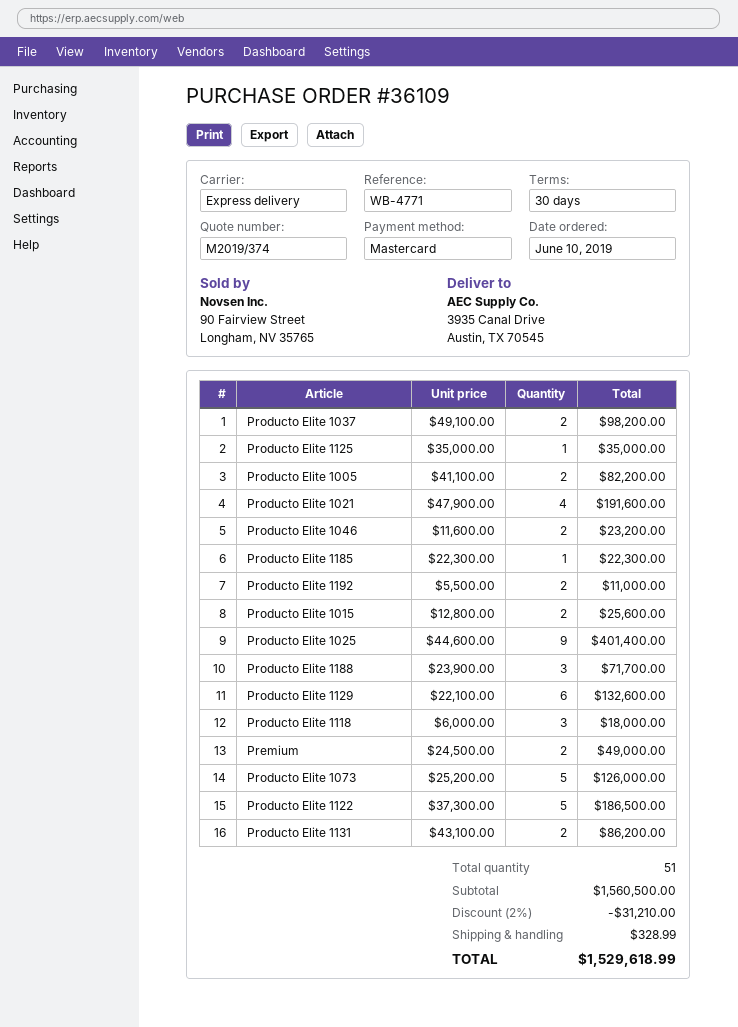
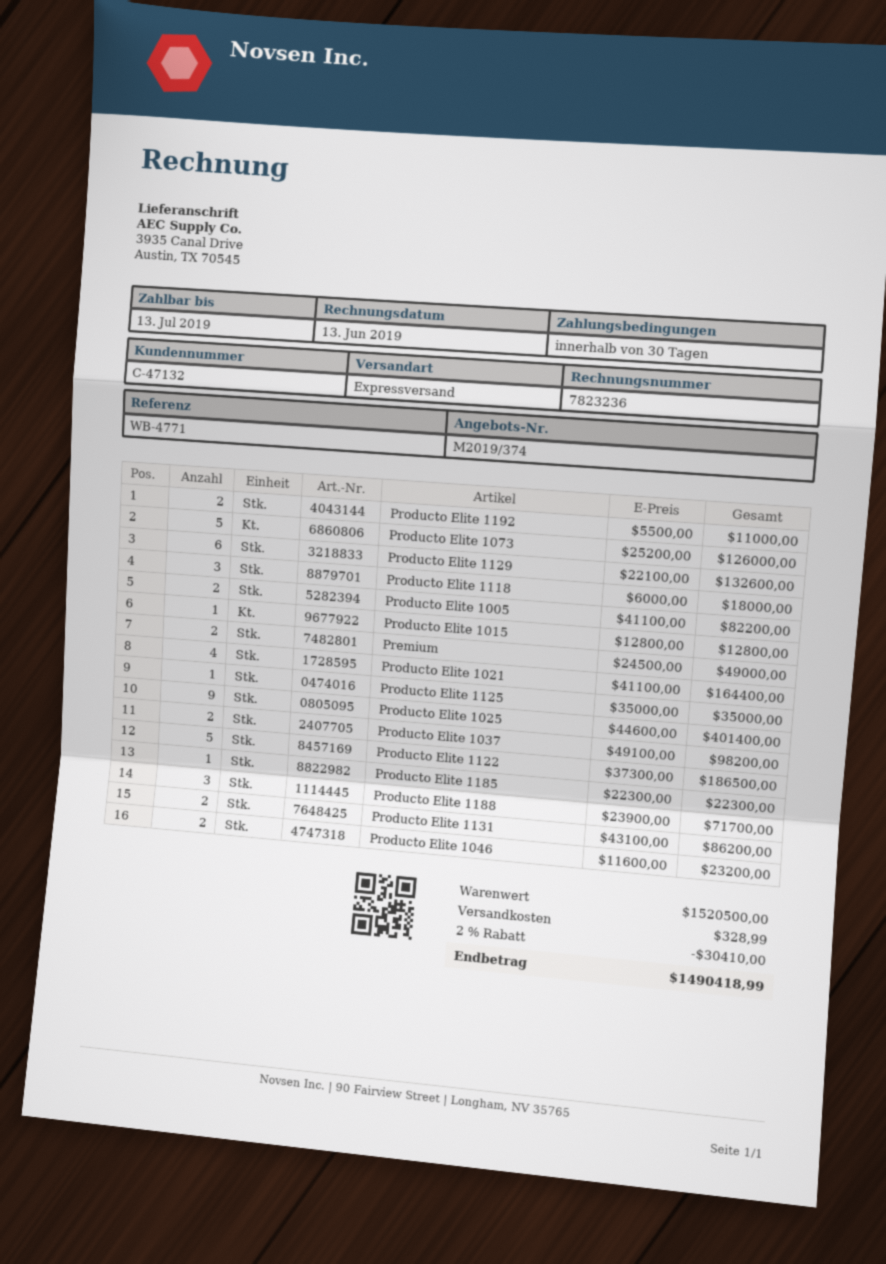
Producto Elite 1021: 4 x 47900.00 = 191600.00 -> 4 x 41100.00 = 164400.00
Producto Elite 1015: 2 x 12800.00 = 25600.00 -> 1 x 12800.00 = 12800.00
subtotal: 1560500.00 -> 1520500.00
discount: 2% = 31210.00 -> 2% = 30410.00
total: 1529618.99 -> 1490418.99

